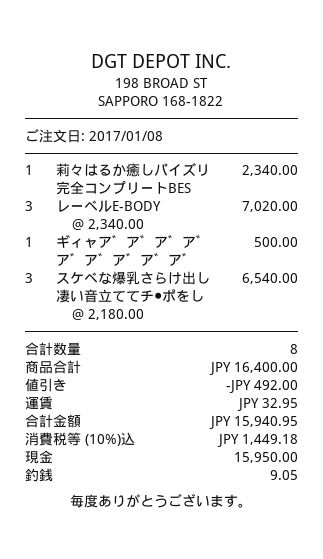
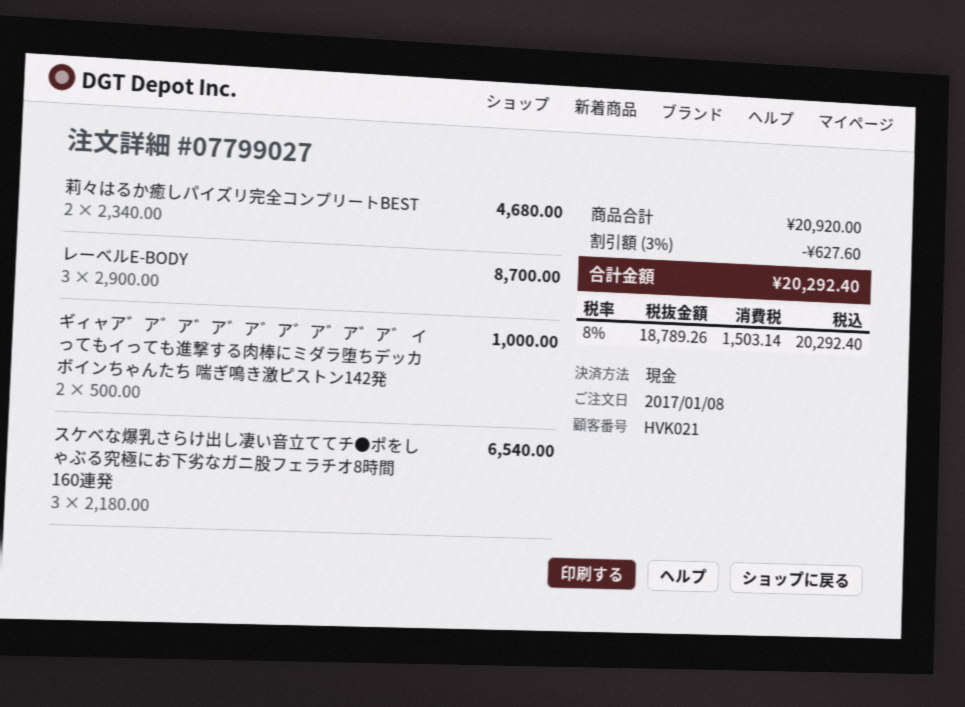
莉々はるか癒しパイズリ完全コンプリートBES: 1 x 2340.00 = 2340.00 -> 2 x 2340.00 = 4680.00
レーベルE-BODY: 3 x 2340.00 = 7020.00 -> 3 x 2900.00 = 8700.00
ギィャア゛ア゛ア゛ア゛ア゛ア゛ア゛ア゛ア゛: 1 x 500.00 = 500.00 -> 2 x 500.00 = 1000.00
subtotal: 16400.00 -> 20920.00
discount: 492.00 -> 627.60
shipping: 32.95 -> none
tax: 10% = 1449.18 -> 8% = 1503.14
total: 15940.95 -> 20292.40

